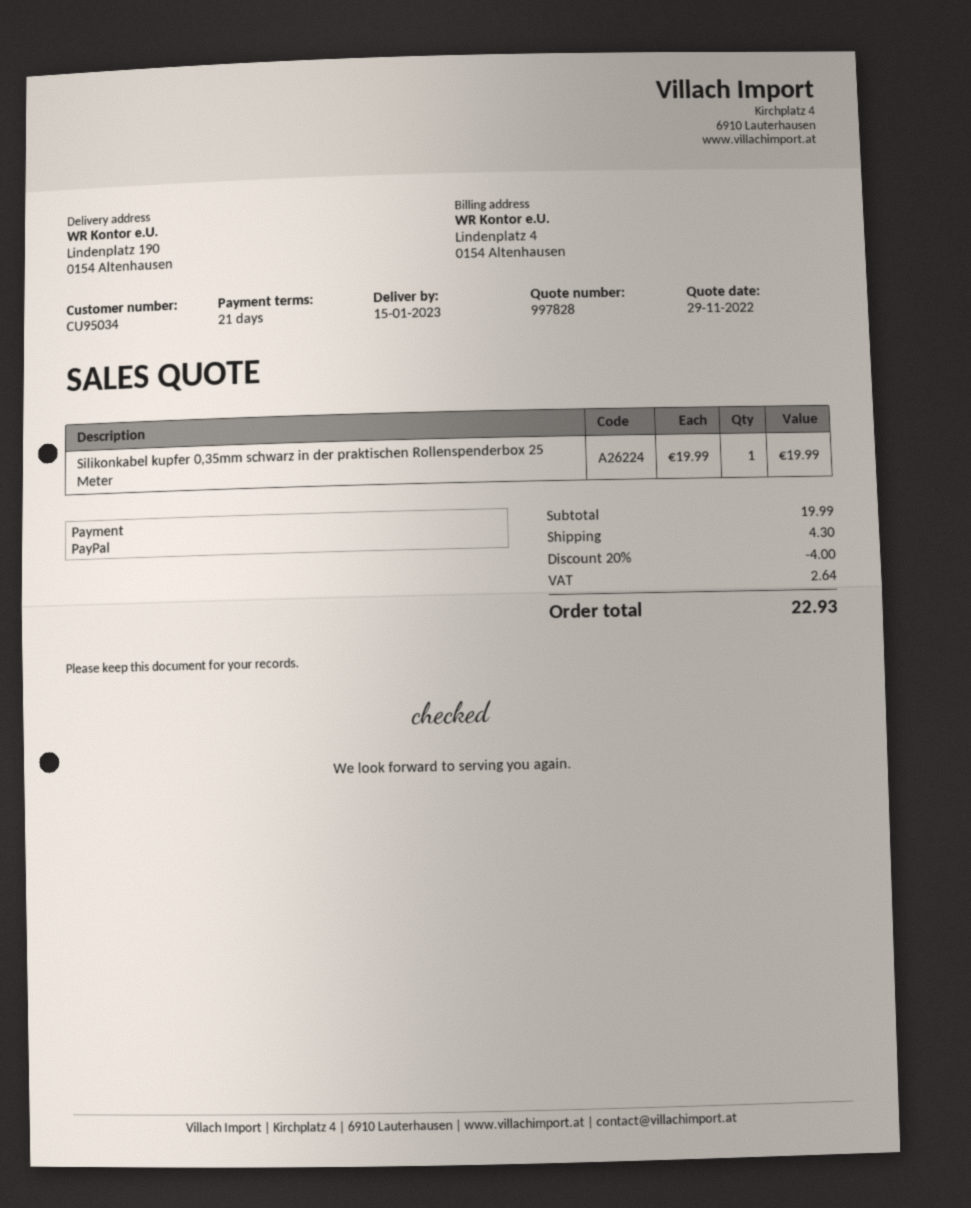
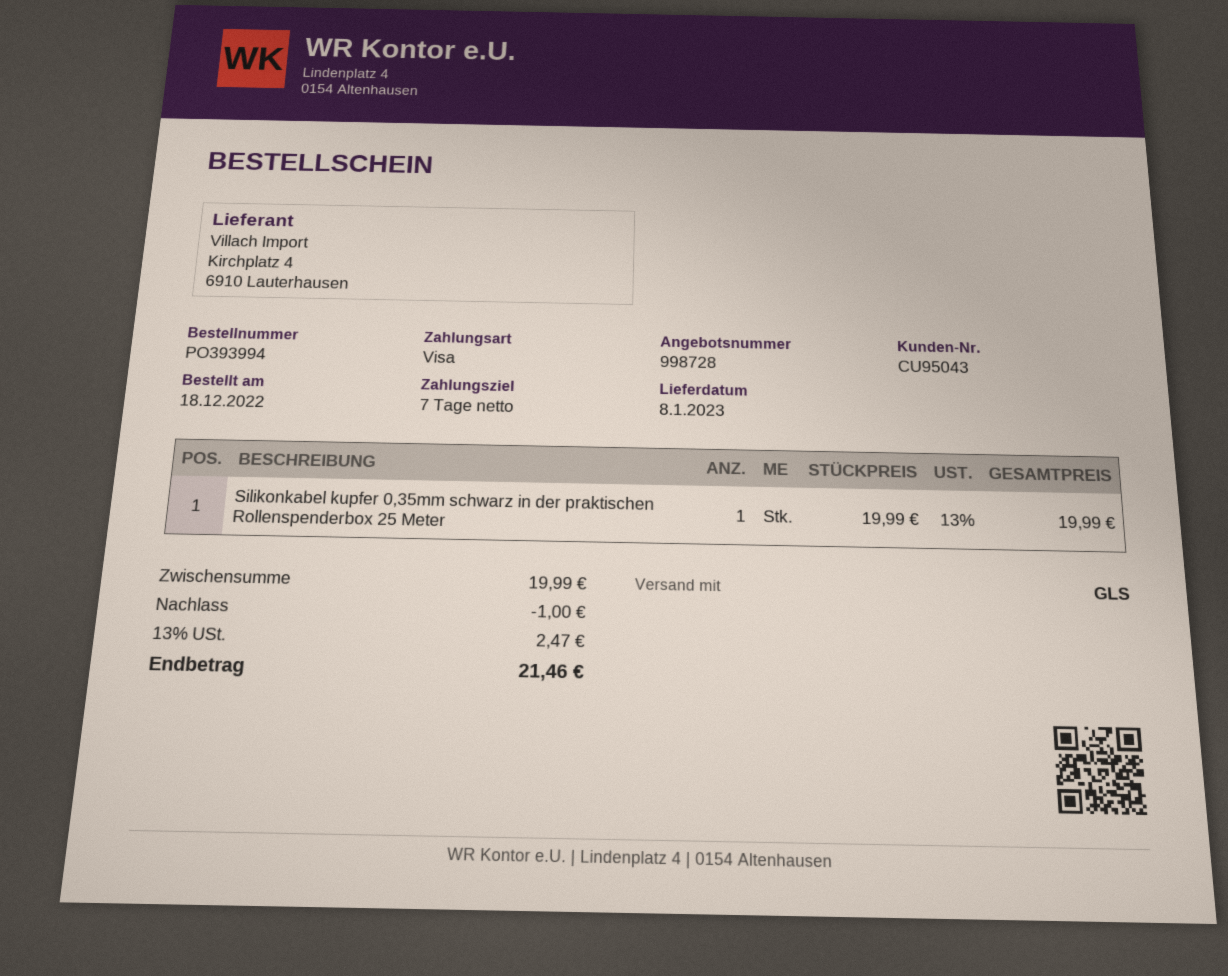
quote number: 997828 -> 998728
delivery date: 2023-01-15 -> 2023-01-08
payment terms: 21 days -> 7 days
customer number: CU95034 -> CU95043
payment method: PayPal -> Visa
discount: 4.00 -> 1.00
shipping: 4.30 -> none
tax: 2.64 -> 2.47
total: 22.93 -> 21.46

